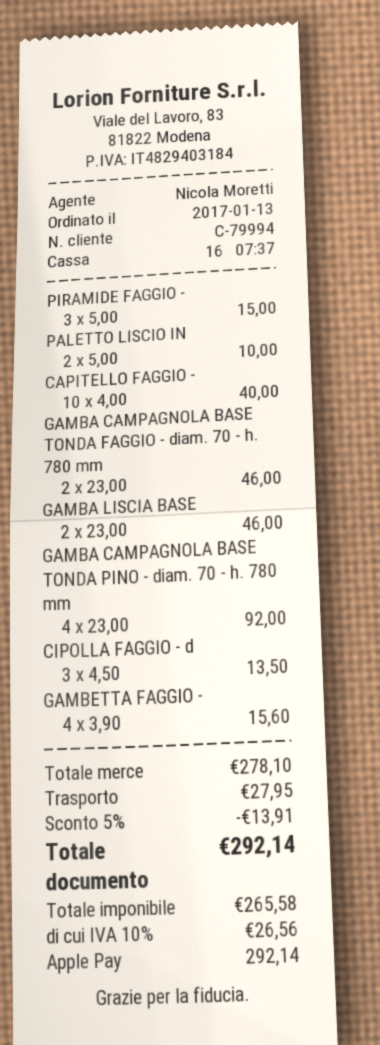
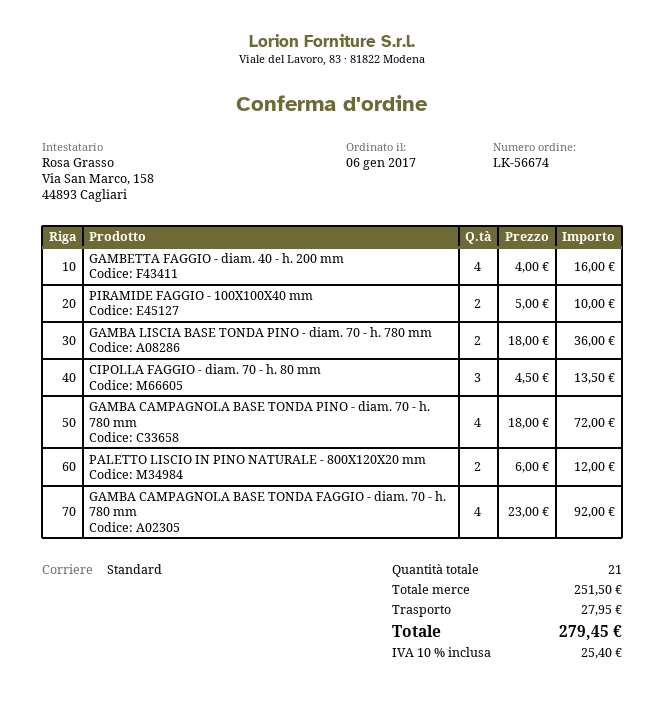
order date: 2017-01-13 -> 2017-01-06
PIRAMIDE FAGGIO -: 3 x 5.00 = 15.00 -> 2 x 5.00 = 10.00
PALETTO LISCIO IN: 2 x 5.00 = 10.00 -> 2 x 6.00 = 12.00
CAPITELLO FAGGIO -: 10 x 4.00 = 40.00 -> none
GAMBA CAMPAGNOLA BASE TONDA FAGGIO - diam. 70 - h. 780 mm: 2 x 23.00 = 46.00 -> 4 x 23.00 = 92.00
GAMBA LISCIA BASE: 2 x 23.00 = 46.00 -> 2 x 18.00 = 36.00
GAMBA CAMPAGNOLA BASE TONDA PINO - diam. 70 - h. 780 mm: 4 x 23.00 = 92.00 -> 4 x 18.00 = 72.00
GAMBETTA FAGGIO -: 4 x 3.90 = 15.60 -> 4 x 4.00 = 16.00
subtotal: 278.10 -> 251.50
discount: 5% = 13.91 -> none
tax: 10% = 26.56 -> 10% = 25.40
total: 292.14 -> 279.45

